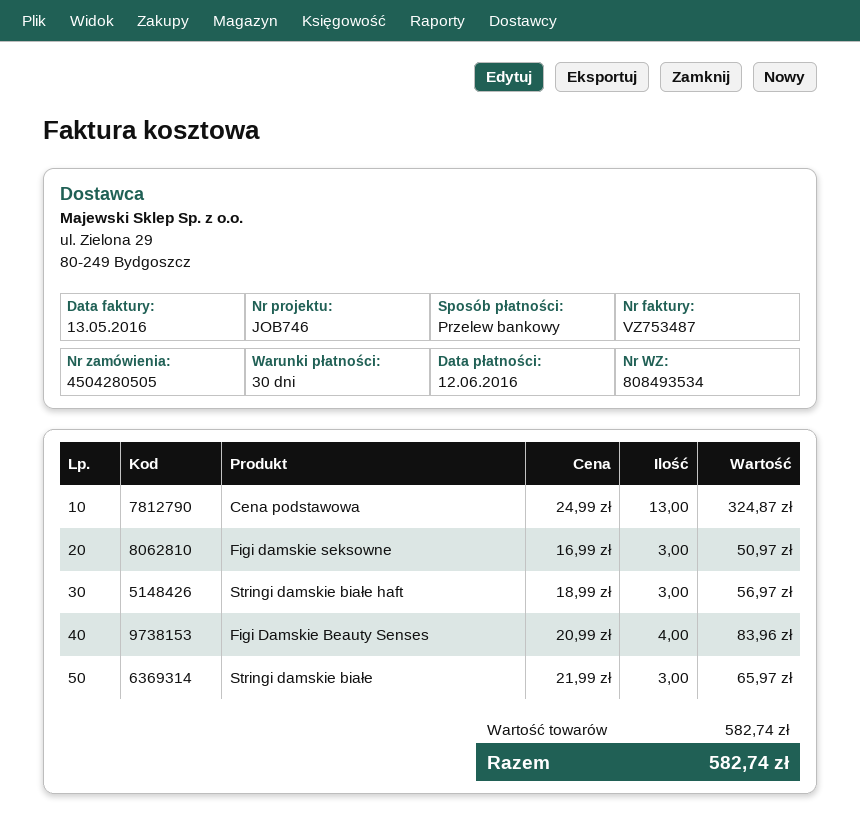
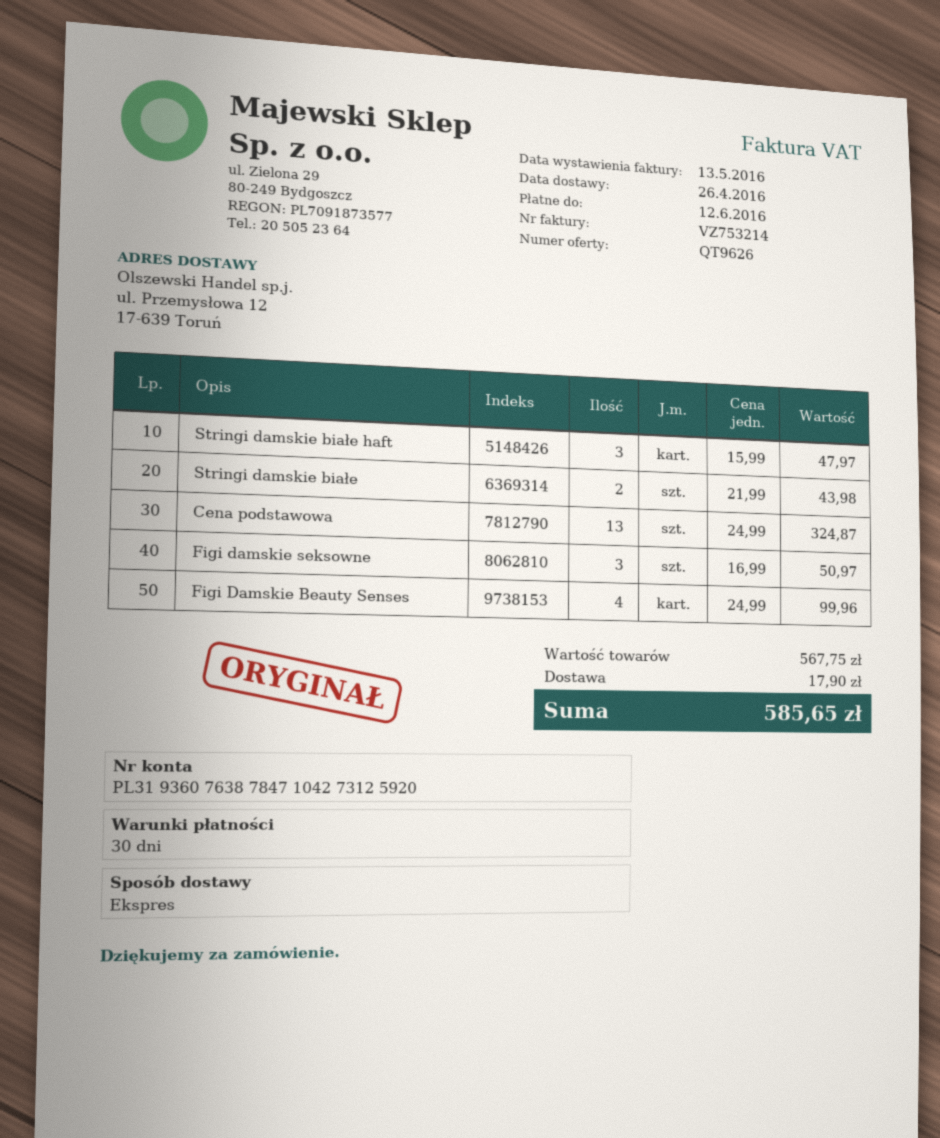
invoice number: VZ753487 -> VZ753214
Stringi damskie białe haft: 3 x 18.99 = 56.97 -> 3 x 15.99 = 47.97
Figi Damskie Beauty Senses: 4 x 20.99 = 83.96 -> 4 x 24.99 = 99.96
Stringi damskie białe: 3 x 21.99 = 65.97 -> 2 x 21.99 = 43.98
subtotal: 582.74 -> 567.75
shipping: none -> 17.90
total: 582.74 -> 585.65

